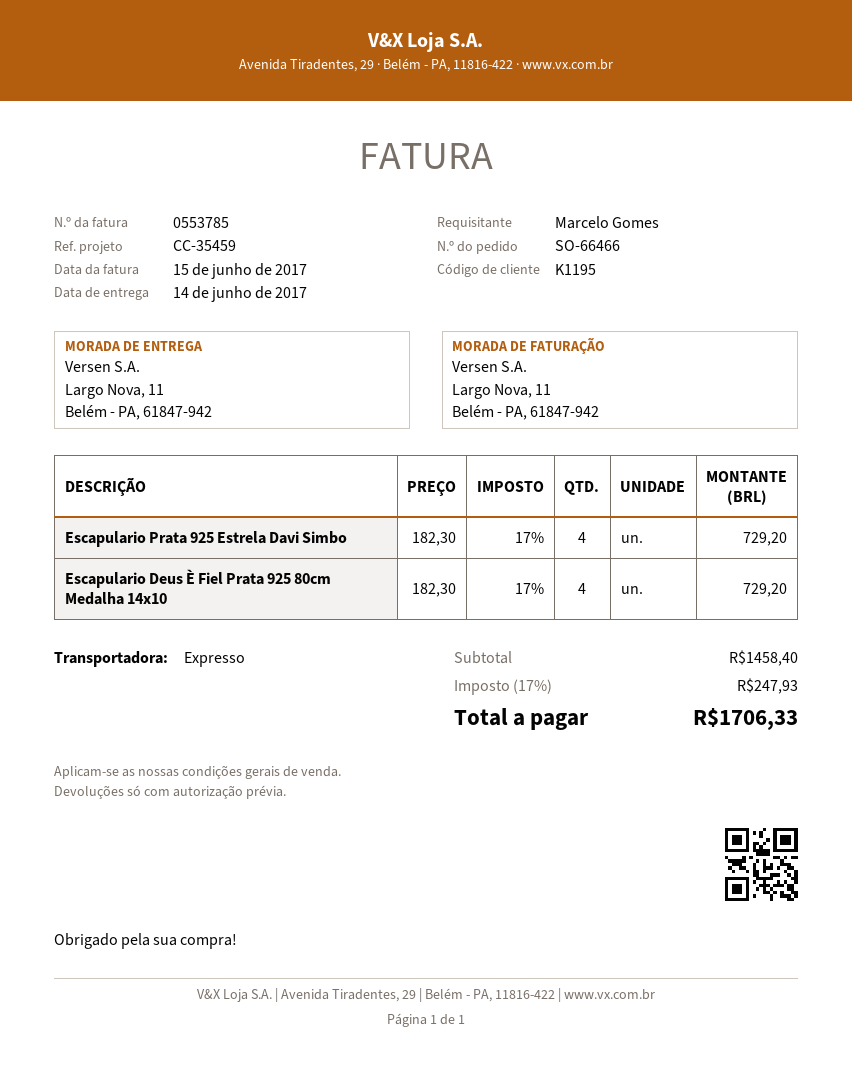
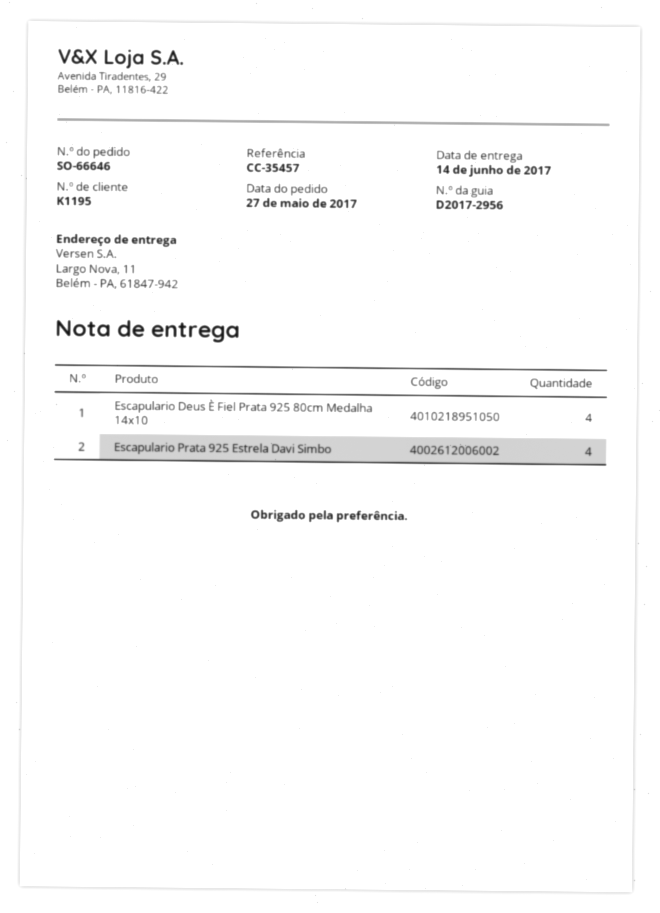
order number: SO-66466 -> SO-66646
reference: CC-35459 -> CC-35457

